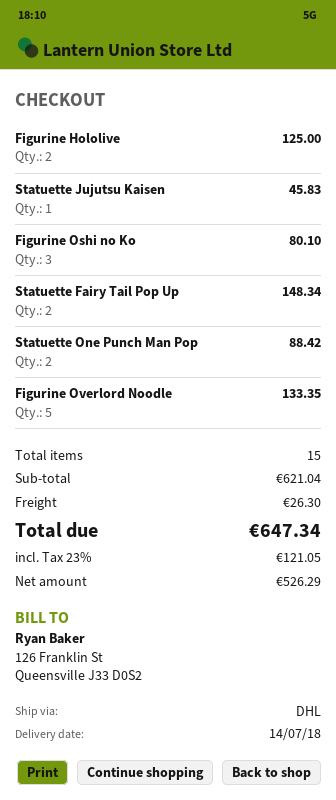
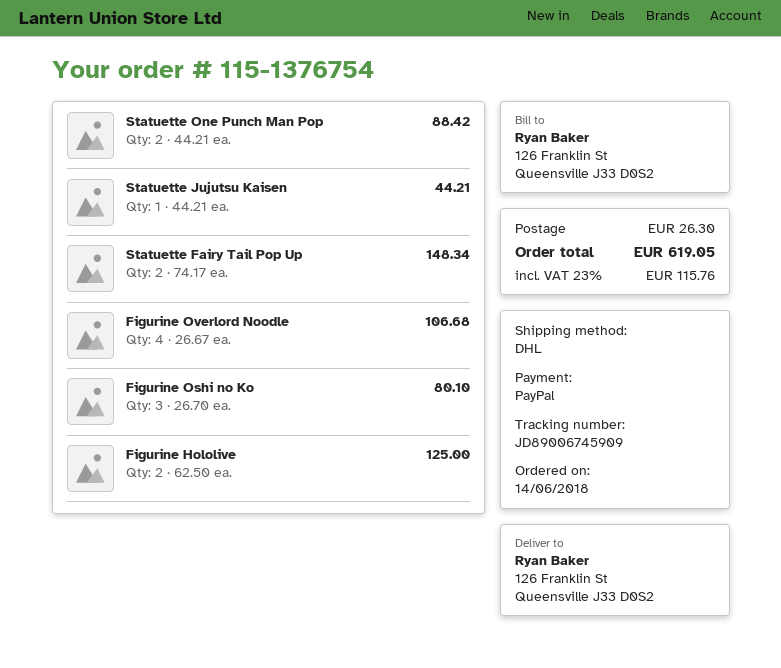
Statuette Jujutsu Kaisen: 1 for 45.83 -> 1 for 44.21
Figurine Overlord Noodle: 5 for 133.35 -> 4 for 106.68
tax: 23% = 121.05 -> 23% = 115.76
total: 647.34 -> 619.05

